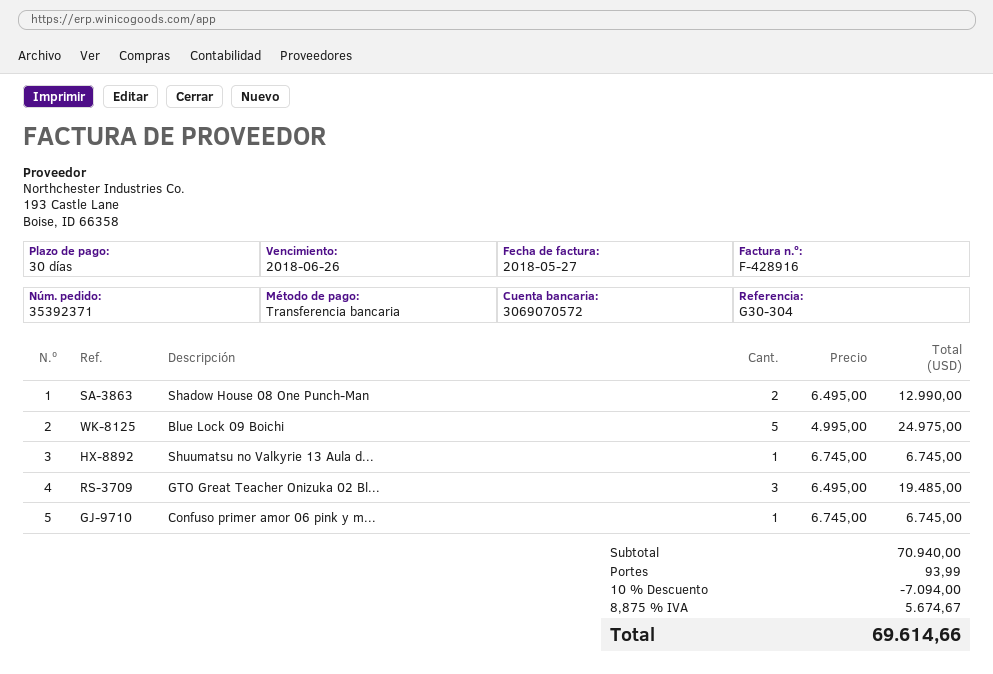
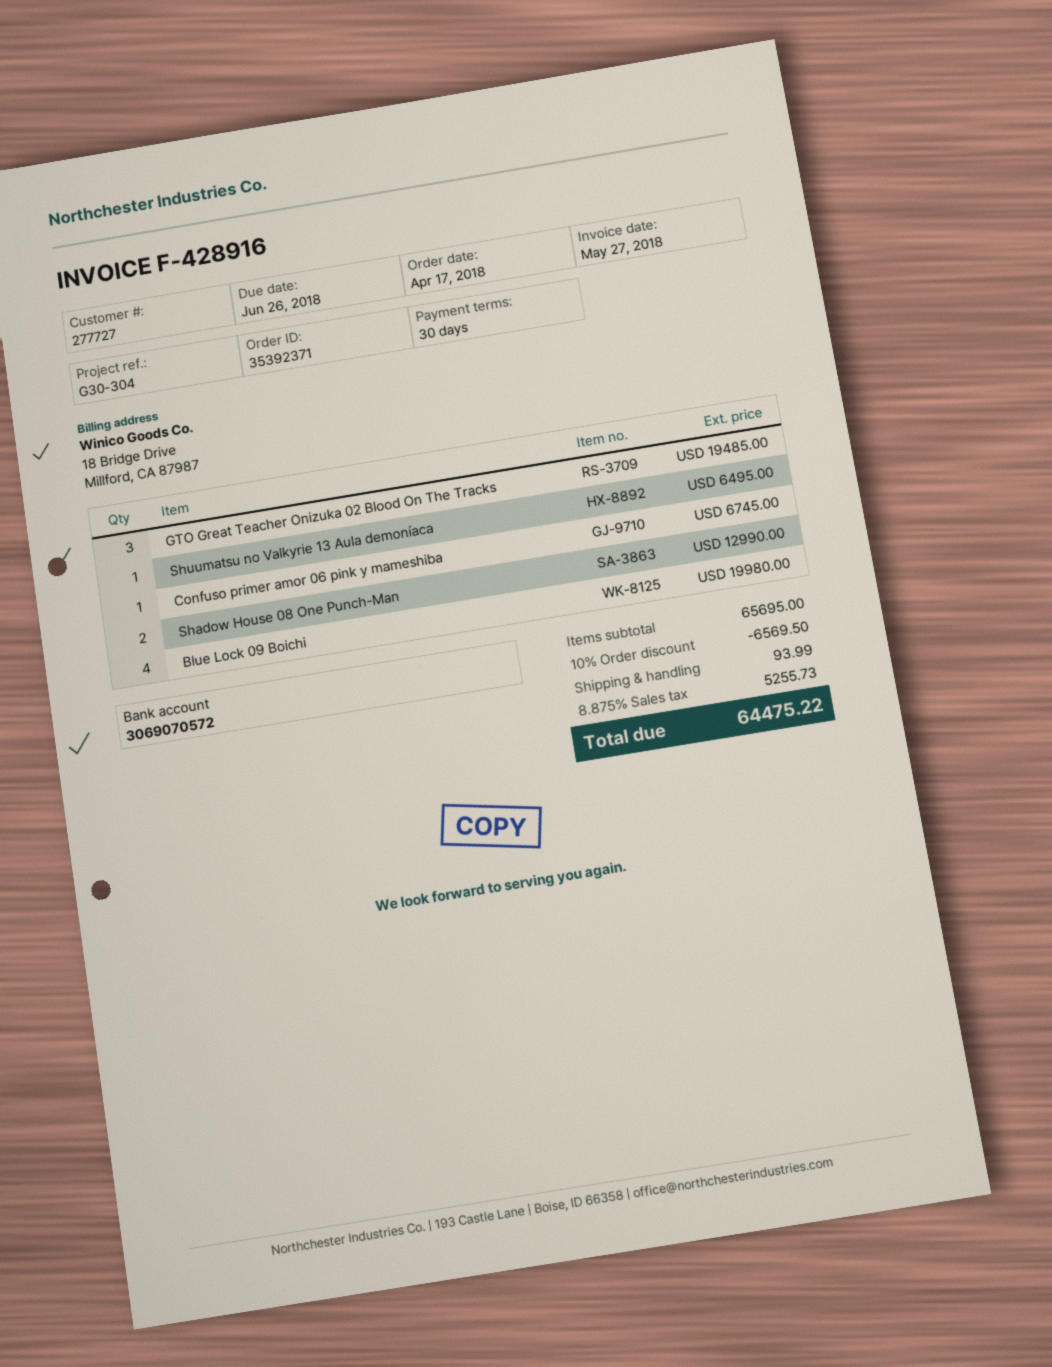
Blue Lock 09 Boichi: 5 for 24975.00 -> 4 for 19980.00
Shuumatsu no Valkyrie 13 Aula d...: 1 for 6745.00 -> 1 for 6495.00
subtotal: 70940.00 -> 65695.00
discount: 10% = 7094.00 -> 10% = 6569.50
tax: 8.875% = 5674.67 -> 8.875% = 5255.73
total: 69614.66 -> 64475.22

